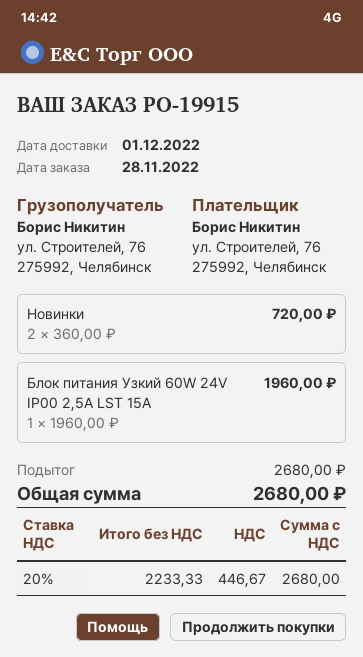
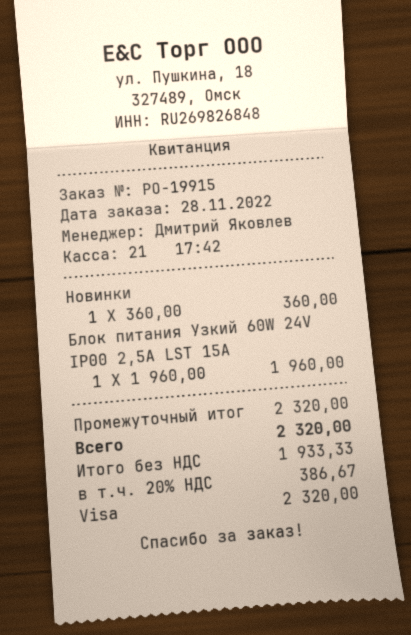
Новинки: 2 x 360.00 = 720.00 -> 1 x 360.00 = 360.00
subtotal: 2680.00 -> 2320.00
net: 2233.33 -> 1933.33
tax: 20% = 446.67 -> 20% = 386.67
total: 2680.00 -> 2320.00

